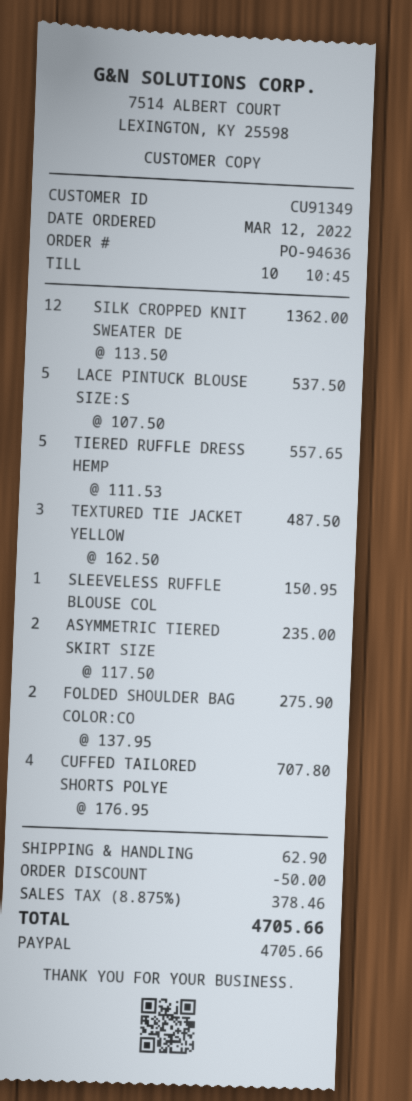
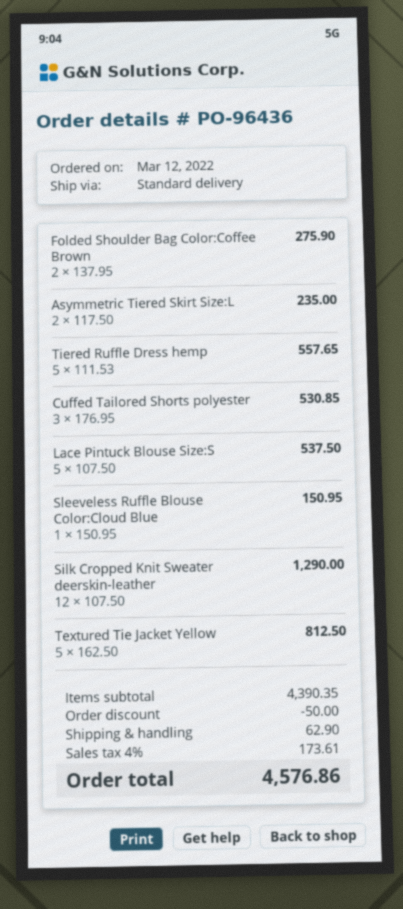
order number: PO-94636 -> PO-96436
SILK CROPPED KNIT SWEATER DE: 12 x 113.50 = 1362.00 -> 12 x 107.50 = 1290.00
TEXTURED TIE JACKET YELLOW: 3 x 162.50 = 487.50 -> 5 x 162.50 = 812.50
CUFFED TAILORED SHORTS POLYE: 4 x 176.95 = 707.80 -> 3 x 176.95 = 530.85
tax: 8.875% = 378.46 -> 4% = 173.61
total: 4705.66 -> 4576.86

